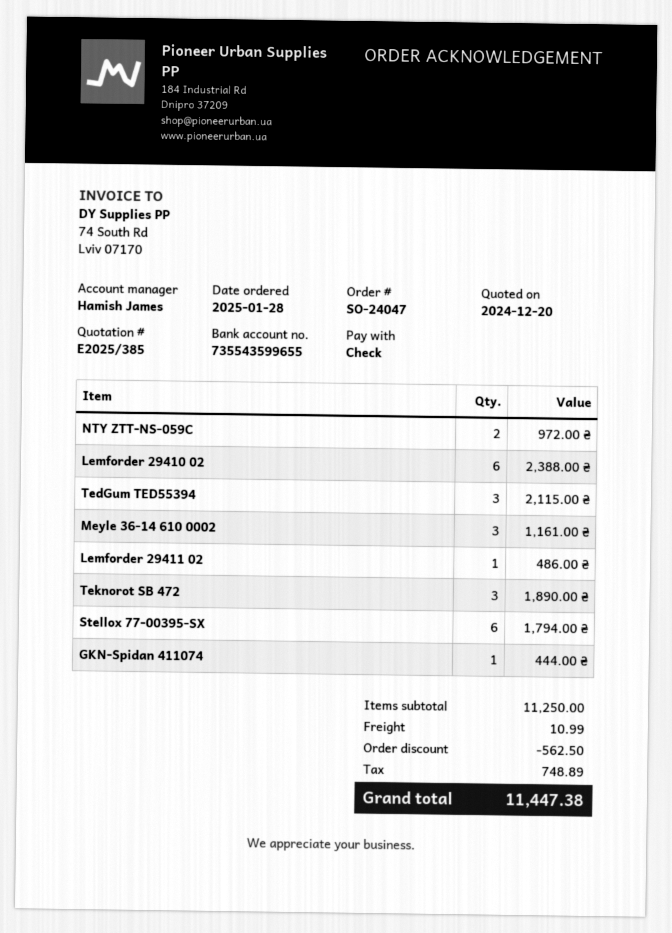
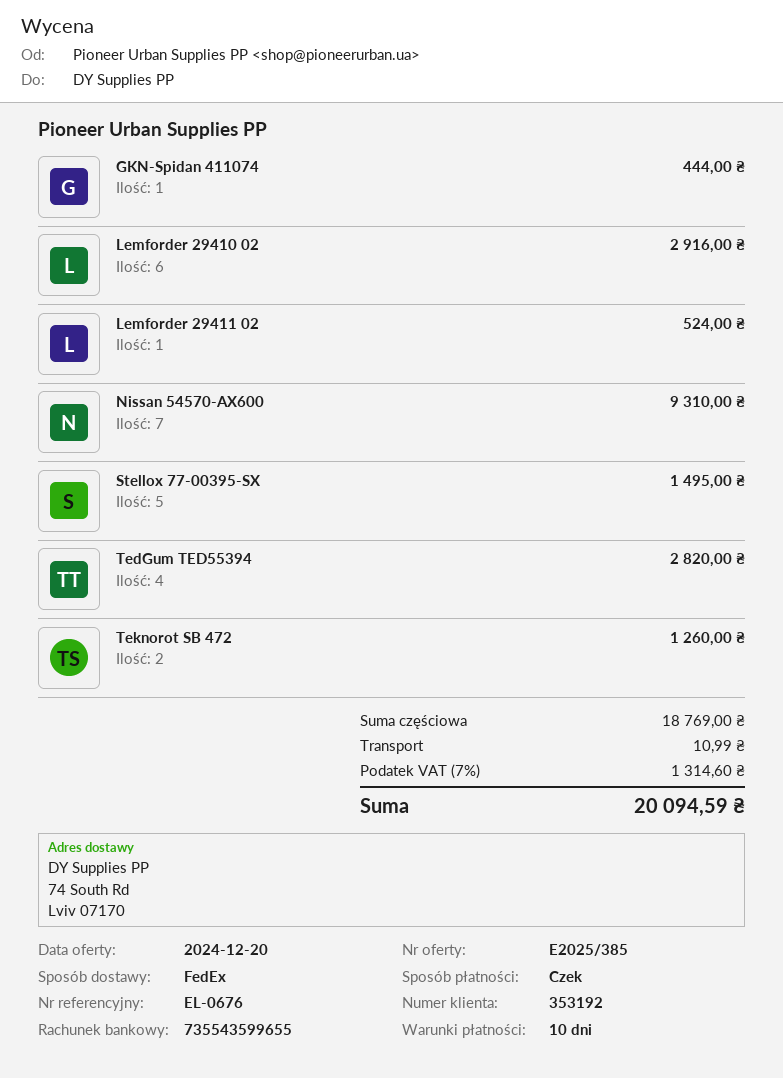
NTY ZTT-NS-059C: 2 for 972.00 -> none
Lemforder 29410 02: 6 for 2388.00 -> 6 for 2916.00
TedGum TED55394: 3 for 2115.00 -> 4 for 2820.00
Meyle 36-14 610 0002: 3 for 1161.00 -> none
Lemforder 29411 02: 1 for 486.00 -> 1 for 524.00
Teknorot SB 472: 3 for 1890.00 -> 2 for 1260.00
Stellox 77-00395-SX: 6 for 1794.00 -> 5 for 1495.00
Nissan 54570-AX600: none -> 7 for 9310.00
subtotal: 11250.00 -> 18769.00
discount: 562.50 -> none
tax: 748.89 -> 1314.60
total: 11447.38 -> 20094.59

